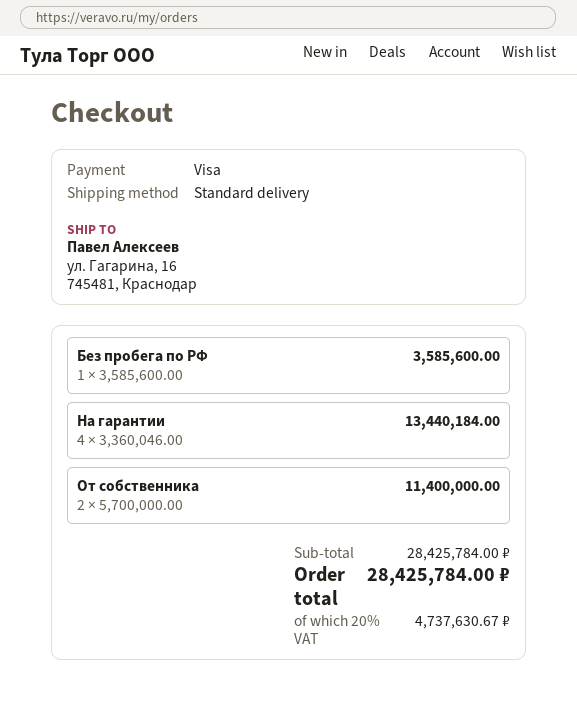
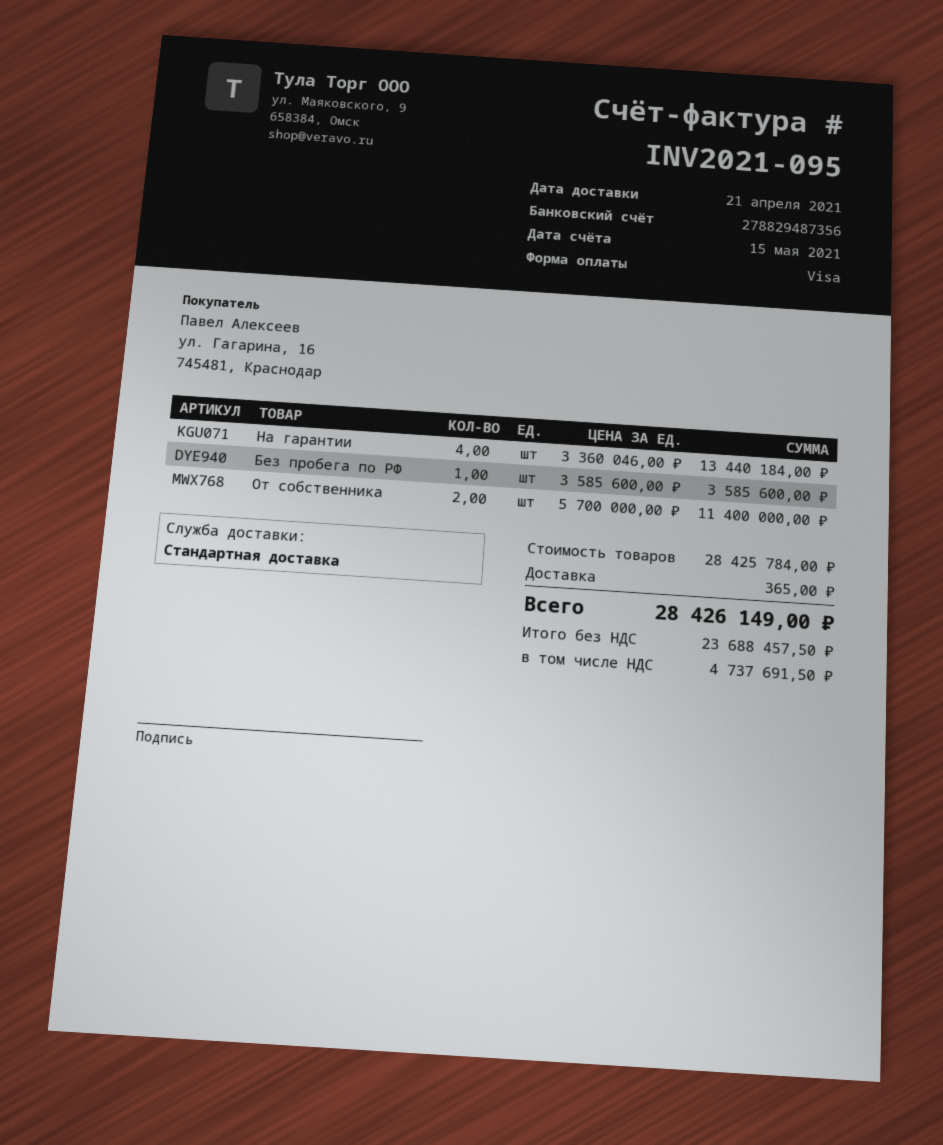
shipping: none -> 365.00
tax: 4737630.67 -> 4737691.50
total: 28425784.00 -> 28426149.00

